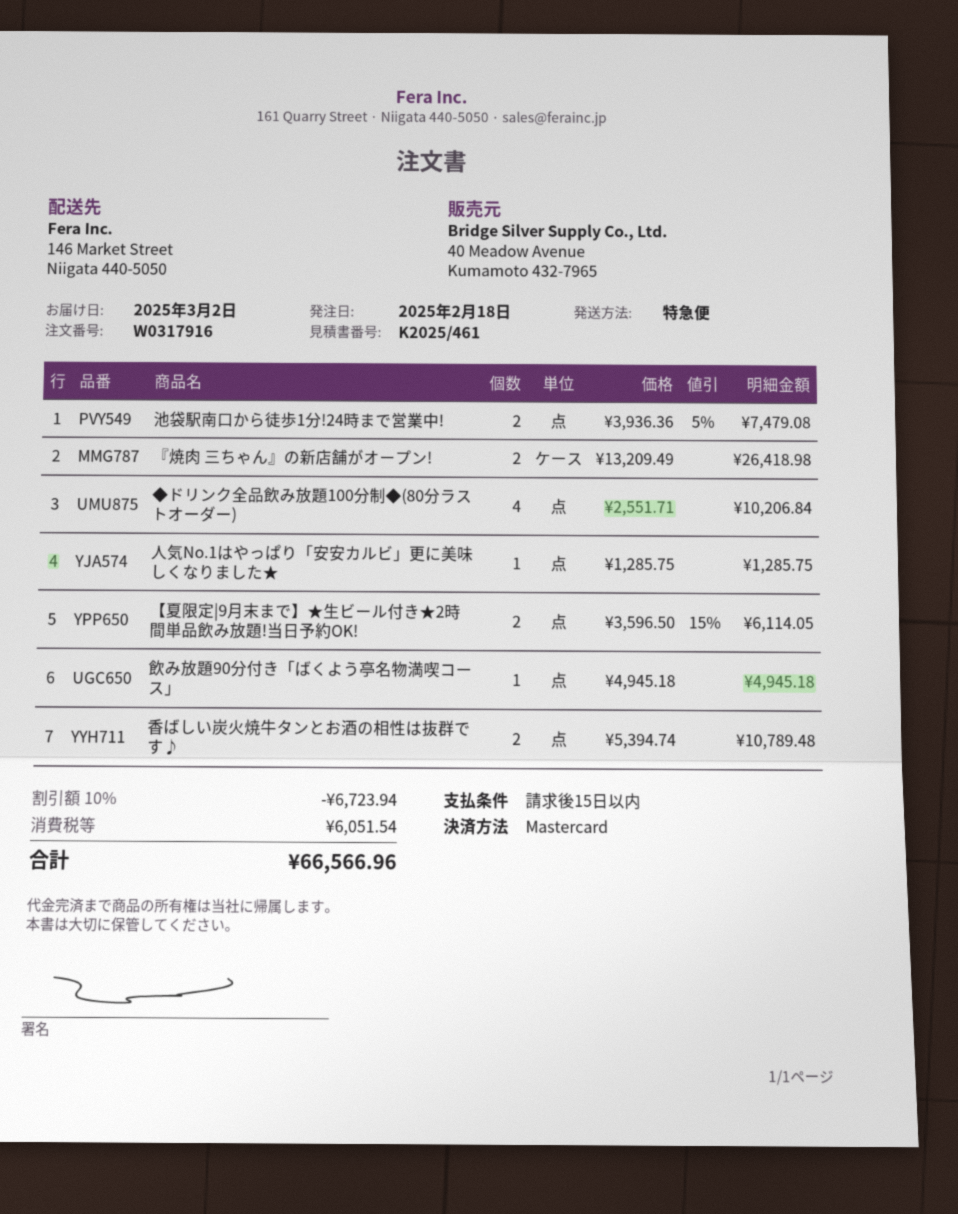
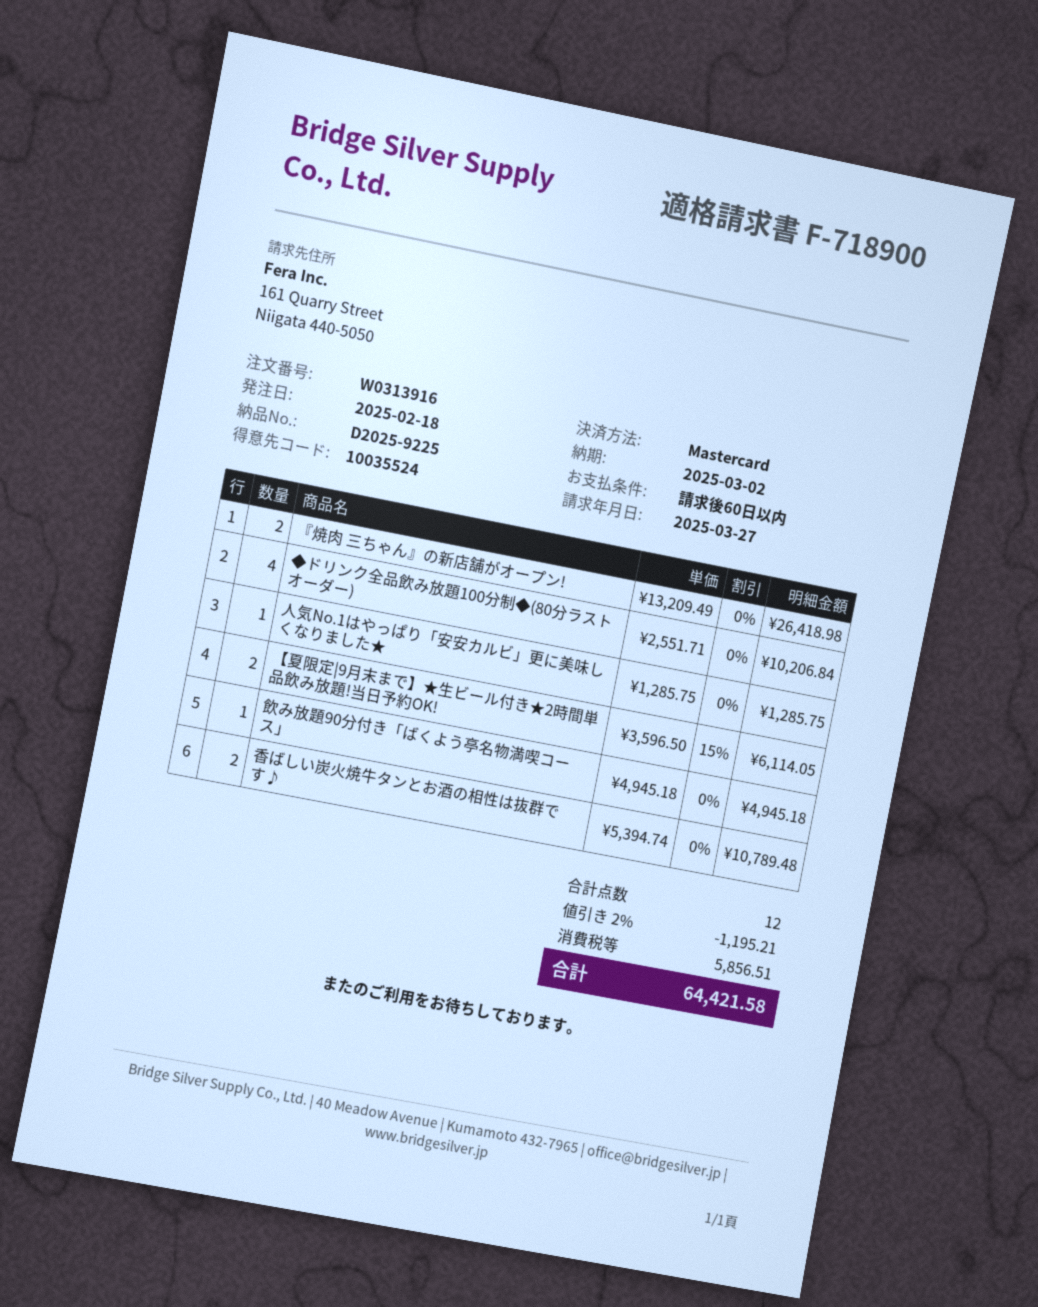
order number: W0317916 -> W0313916
payment terms: 15 days -> 60 days
池袋駅南口から徒歩1分!24時まで営業中!: 2 x 3936.36 - 5% = 7479.08 -> none
discount: 10% = 6723.94 -> 2% = 1195.21
tax: 6051.54 -> 5856.51
total: 66566.96 -> 64421.58

